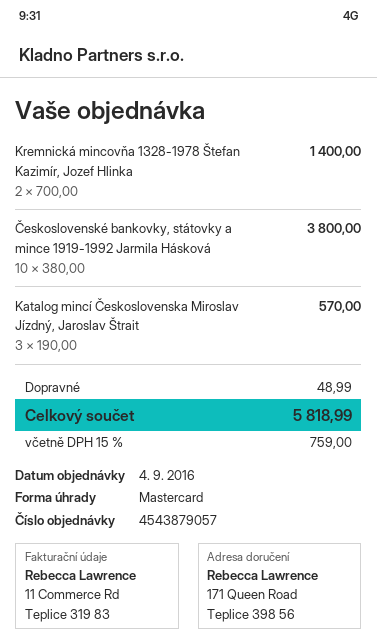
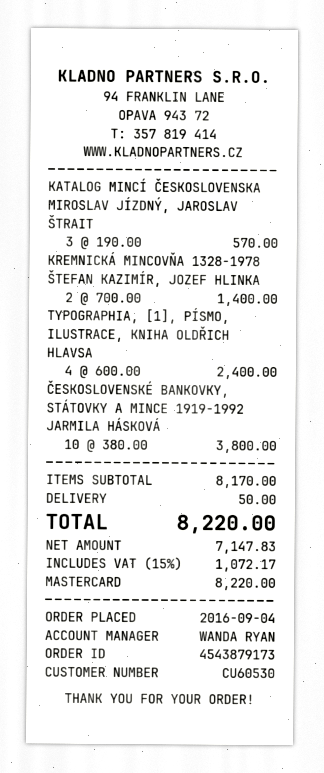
order number: 4543879057 -> 4543879173
TYPOGRAPHIA, [1], PÍSMO, ILUSTRACE, KNIHA OLDŘICH HLAVSA: none -> 4 x 600.00 = 2400.00
shipping: 48.99 -> 50.00
tax: 15% = 759.00 -> 15% = 1072.17
total: 5818.99 -> 8220.00

